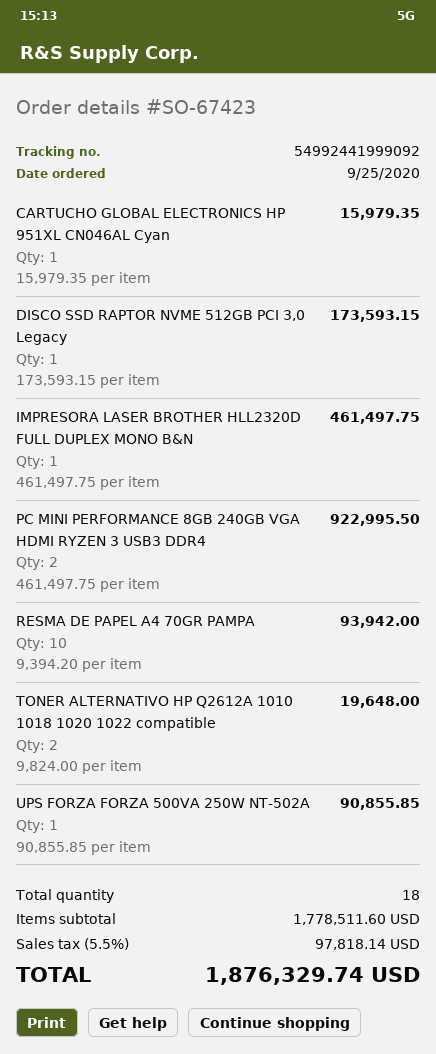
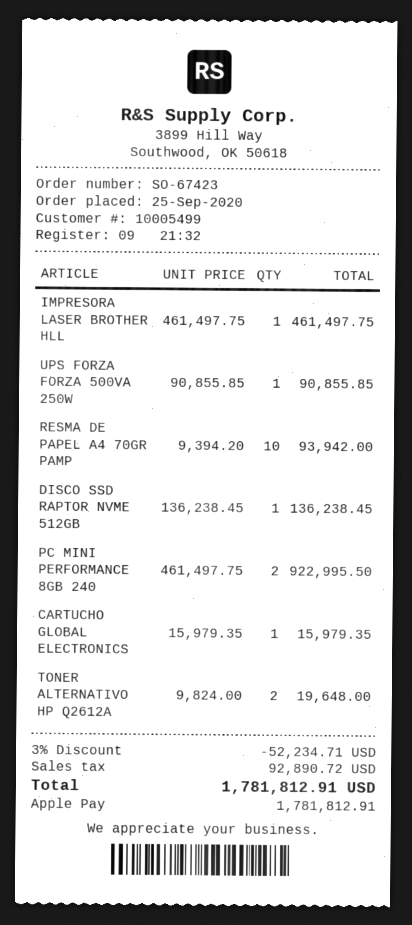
DISCO SSD RAPTOR NVME 512GB PCI 3,0 Legacy: 1 x 173593.15 = 173593.15 -> 1 x 136238.45 = 136238.45
discount: none -> 3% = 52234.71
tax: 97818.14 -> 92890.72
total: 1876329.74 -> 1781812.91

